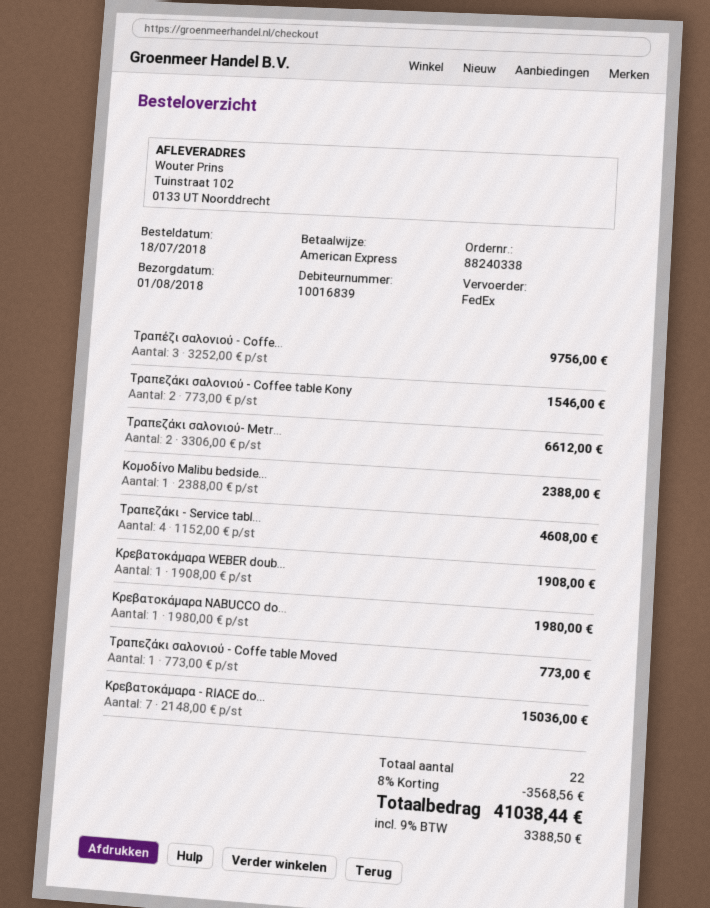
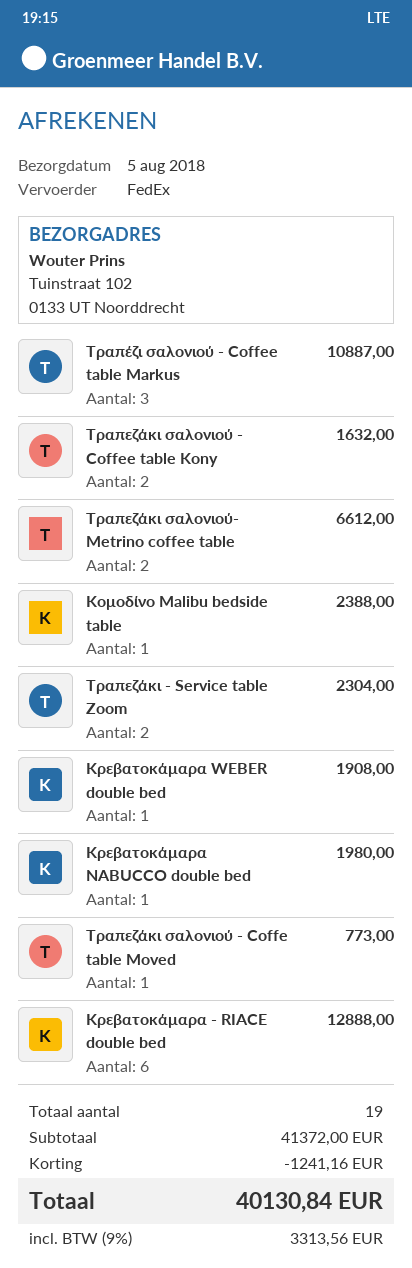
delivery date: 2018-08-01 -> 2018-08-05
Τραπέζι σαλονιού - Coffe...: 3 for 9756.00 -> 3 for 10887.00
Τραπεζάκι σαλονιού - Coffee table Kony: 2 for 1546.00 -> 2 for 1632.00
Τραπεζάκι - Service tabl...: 4 for 4608.00 -> 2 for 2304.00
Κρεβατοκάμαρα - RIACE do...: 7 for 15036.00 -> 6 for 12888.00
total quantity: 22 -> 19
discount: 3568.56 -> 1241.16
tax: 9% = 3388.50 -> 9% = 3313.56
total: 41038.44 -> 40130.84

